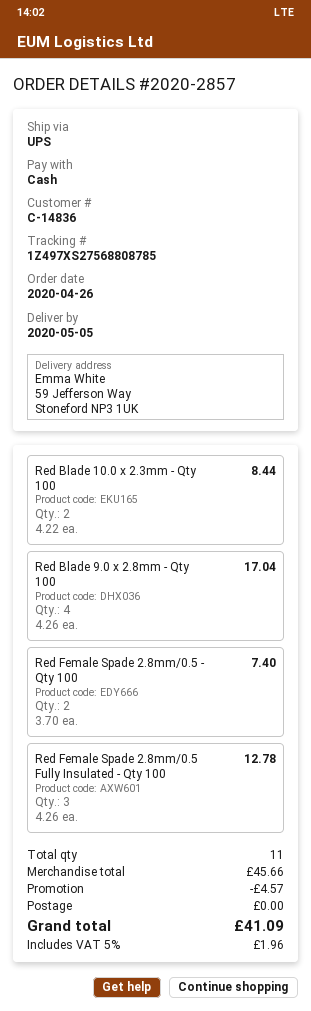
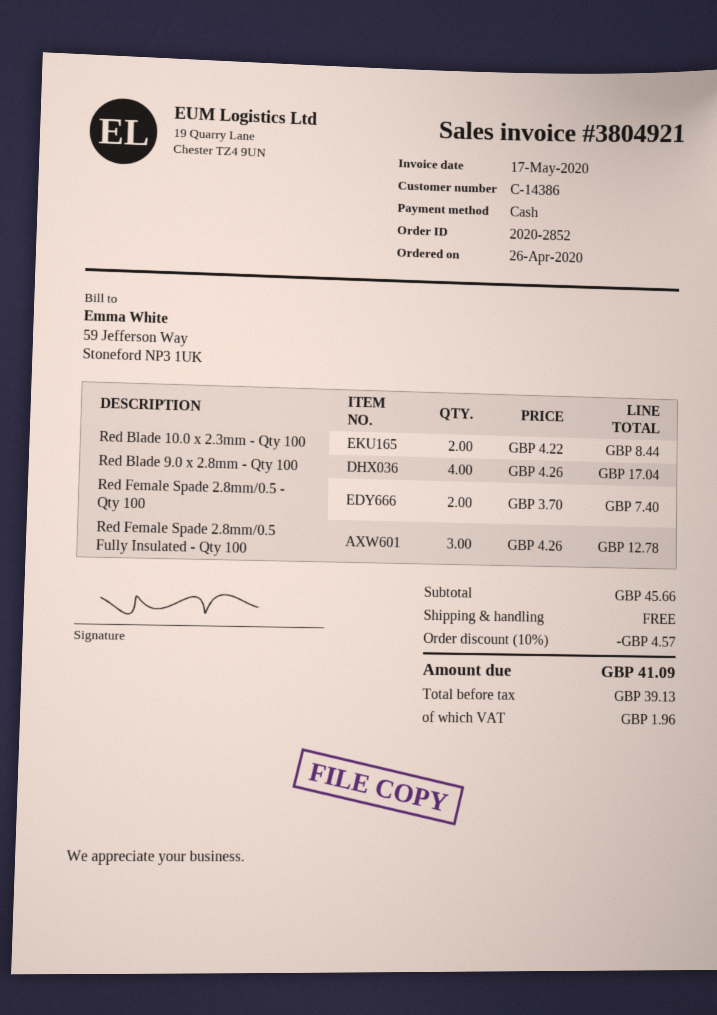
order number: 2020-2857 -> 2020-2852
customer number: C-14836 -> C-14386

